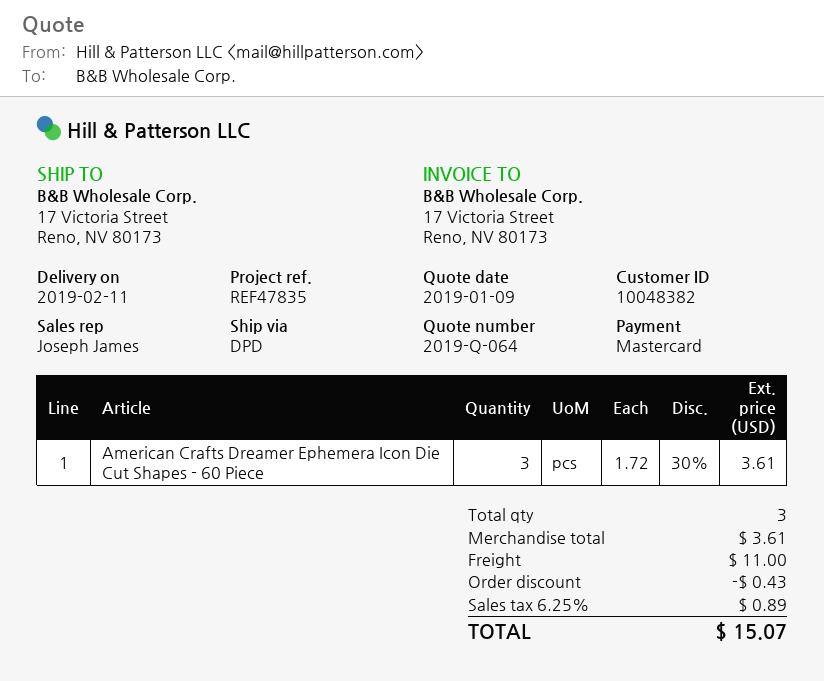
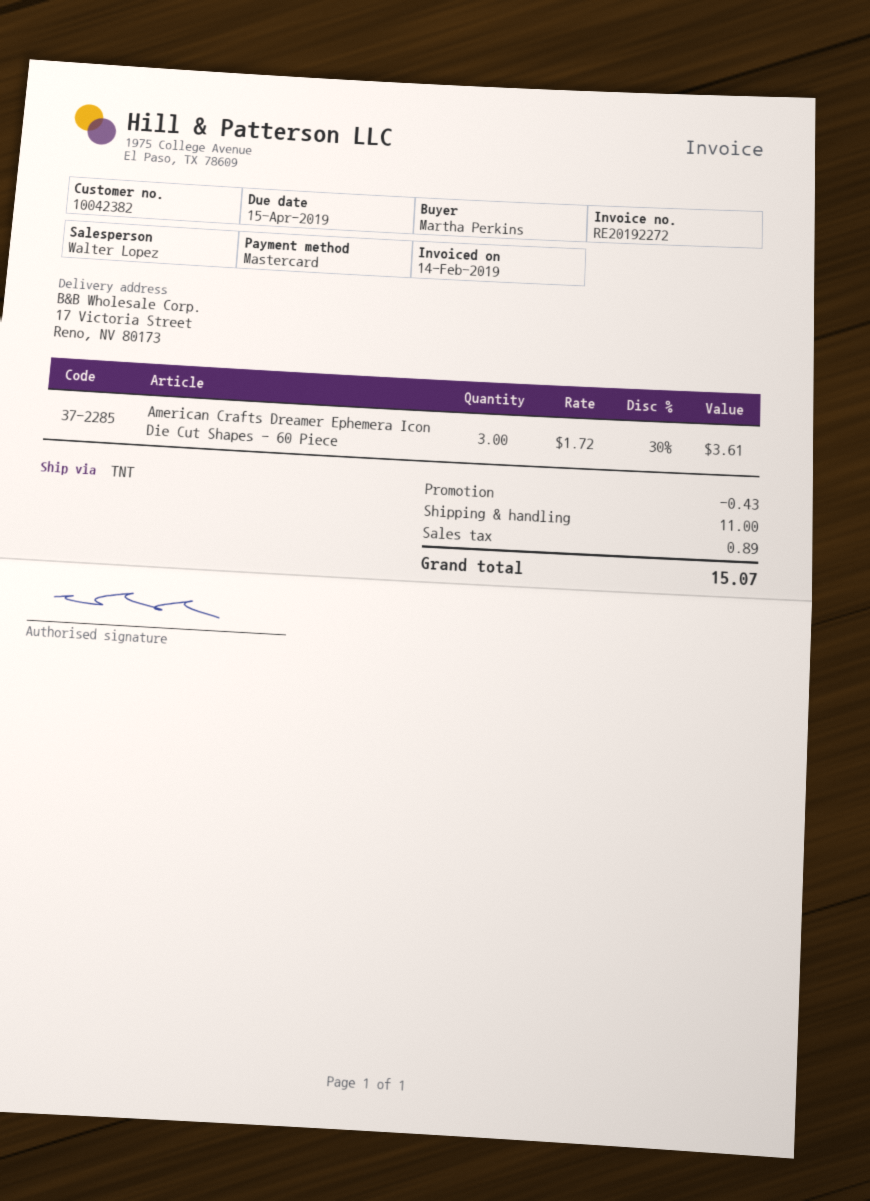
customer number: 10048382 -> 10042382
sales rep: Joseph James -> Walter Lopez
shipping method: DPD -> TNT

